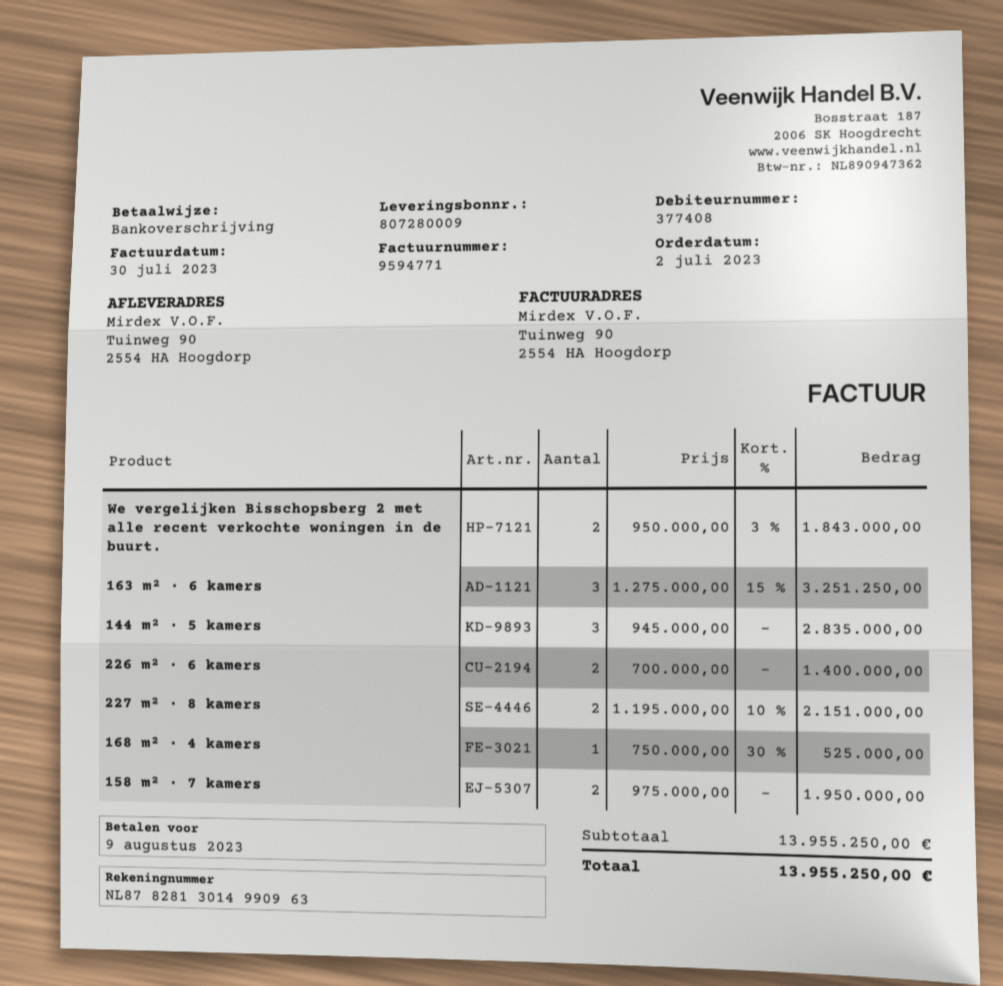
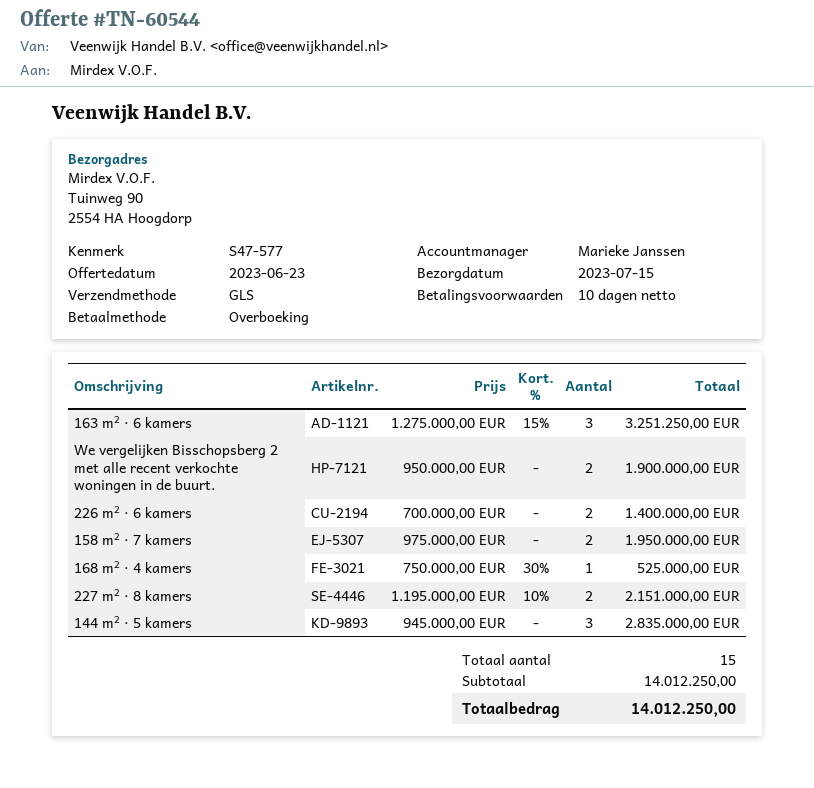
We vergelijken Bisschopsberg 2 met alle recent verkochte woningen in de buurt.: 2 x 950000.00 - 3% = 1843000.00 -> 2 x 950000.00 = 1900000.00
subtotal: 13955250.00 -> 14012250.00
total: 13955250.00 -> 14012250.00

